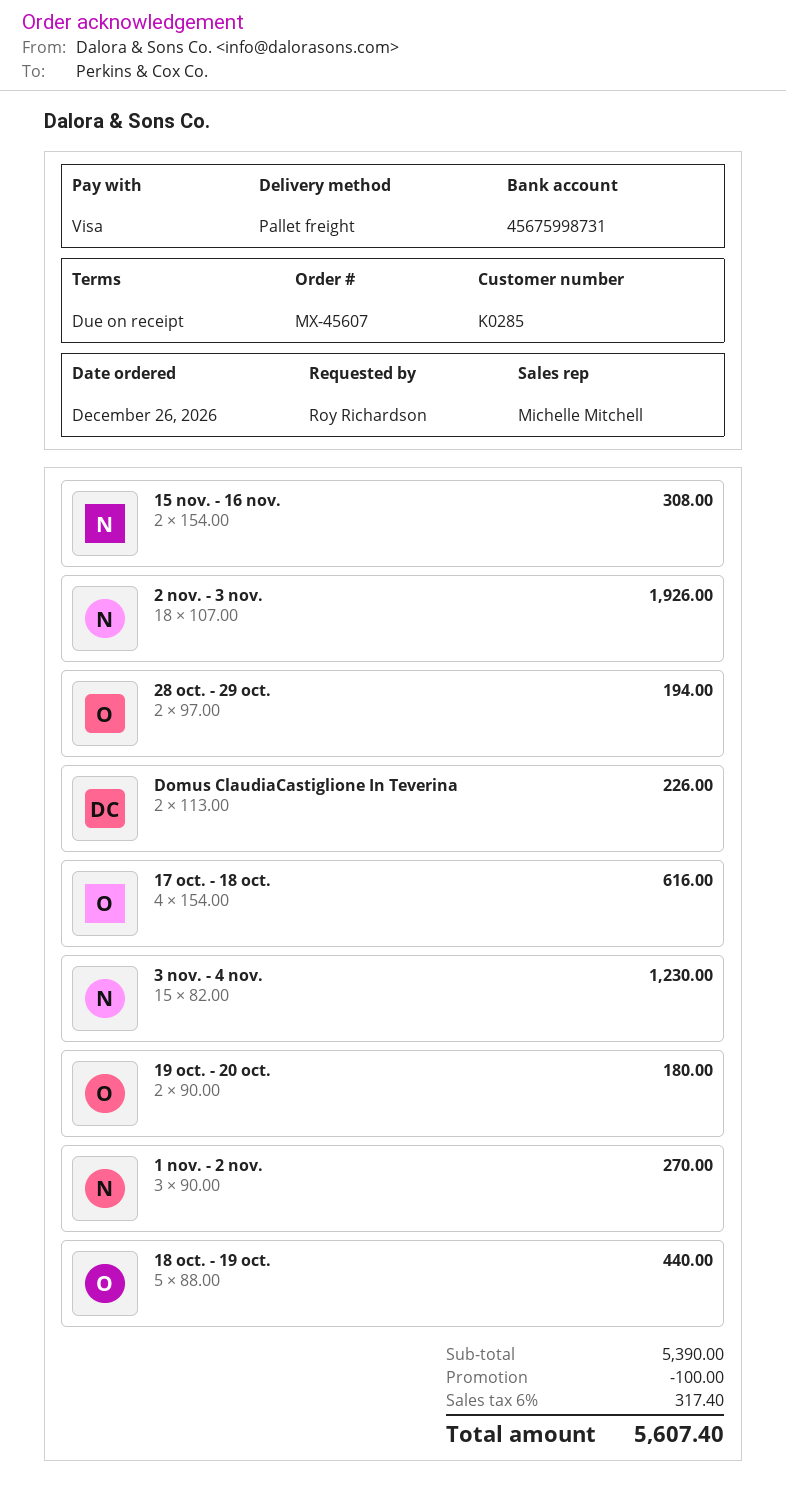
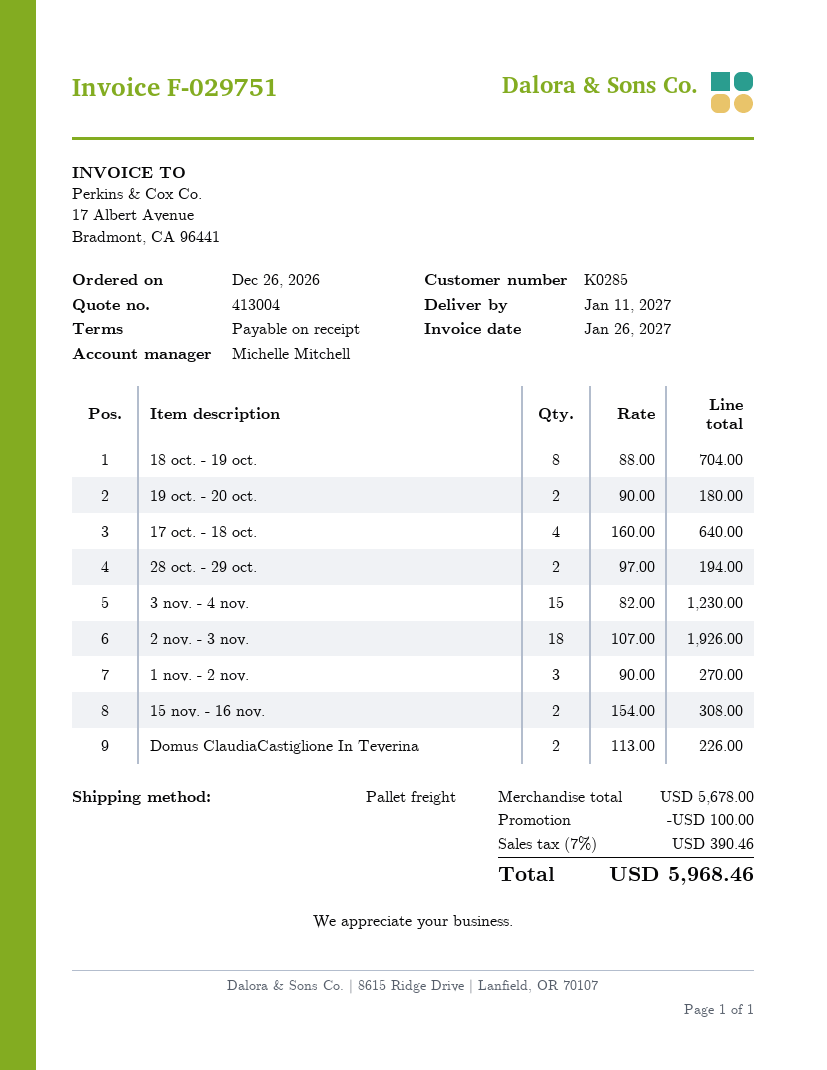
17 oct. - 18 oct.: 4 x 154.00 = 616.00 -> 4 x 160.00 = 640.00
18 oct. - 19 oct.: 5 x 88.00 = 440.00 -> 8 x 88.00 = 704.00
subtotal: 5390.00 -> 5678.00
tax: 6% = 317.40 -> 7% = 390.46
total: 5607.40 -> 5968.46

